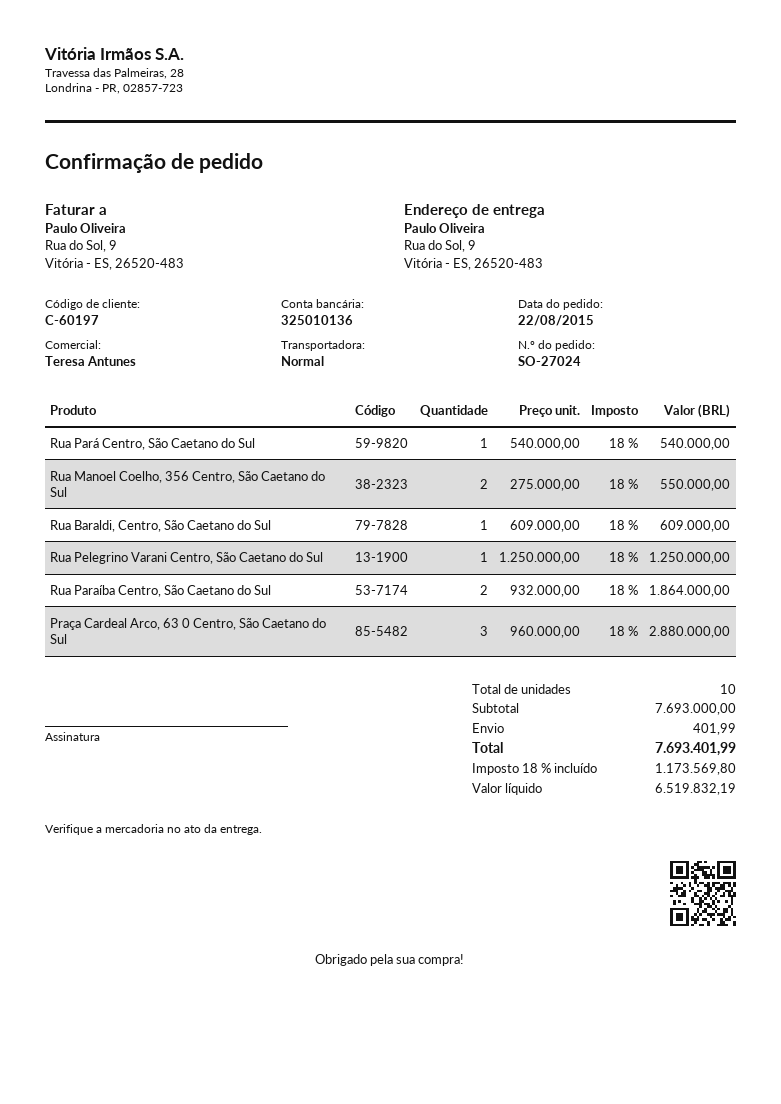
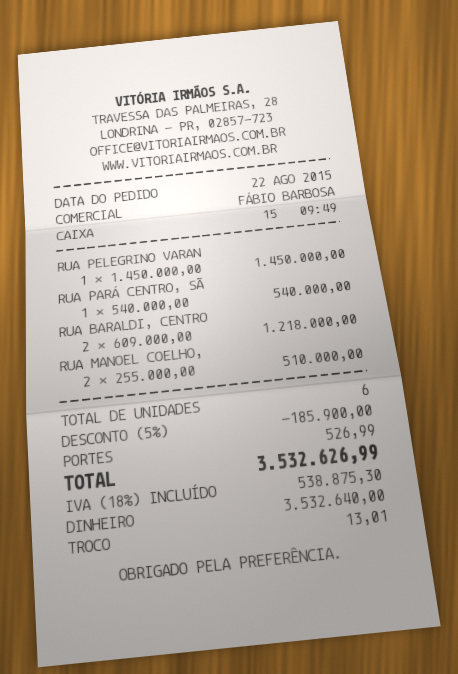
sales rep: Teresa Antunes -> FÁBIO BARBOSA
Rua Manoel Coelho, 356 Centro, São Caetano do Sul: 2 x 275000.00 = 550000.00 -> 2 x 255000.00 = 510000.00
Rua Baraldi, Centro, São Caetano do Sul: 1 x 609000.00 = 609000.00 -> 2 x 609000.00 = 1218000.00
Rua Pelegrino Varani Centro, São Caetano do Sul: 1 x 1250000.00 = 1250000.00 -> 1 x 1450000.00 = 1450000.00
Rua Paraíba Centro, São Caetano do Sul: 2 x 932000.00 = 1864000.00 -> none
Praça Cardeal Arco, 63 0 Centro, São Caetano do Sul: 3 x 960000.00 = 2880000.00 -> none
total quantity: 10 -> 6
discount: none -> 5% = 185900.00
shipping: 401.99 -> 526.99
tax: 18% = 1173569.80 -> 18% = 538875.30
total: 7693401.99 -> 3532626.99

